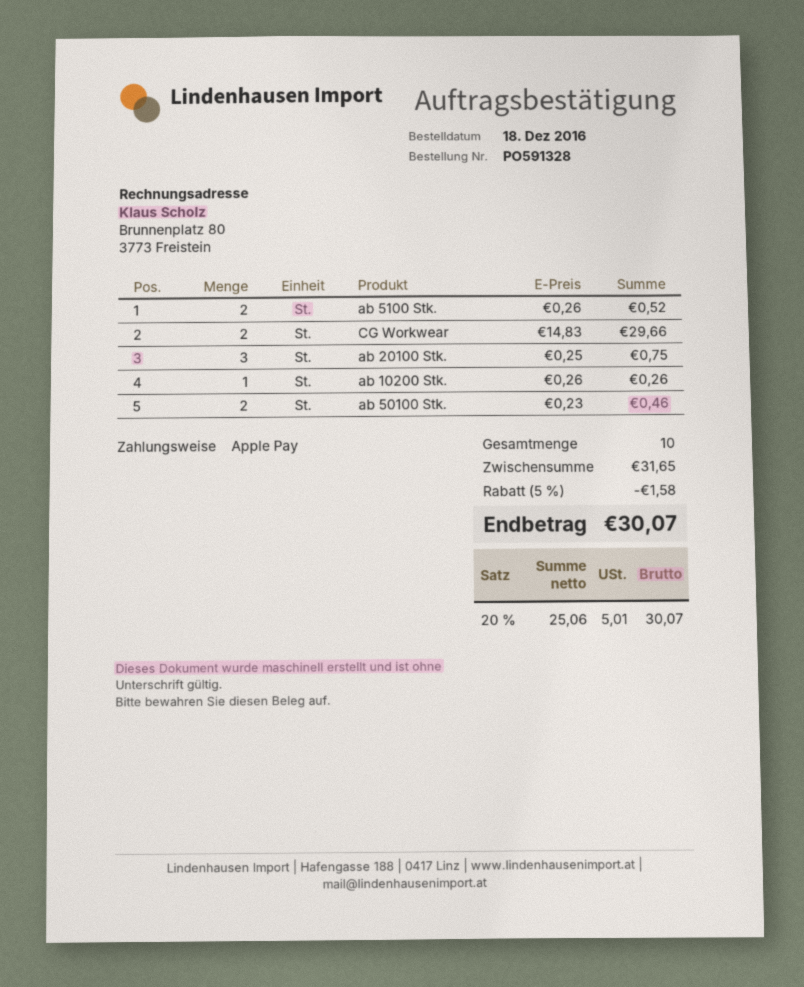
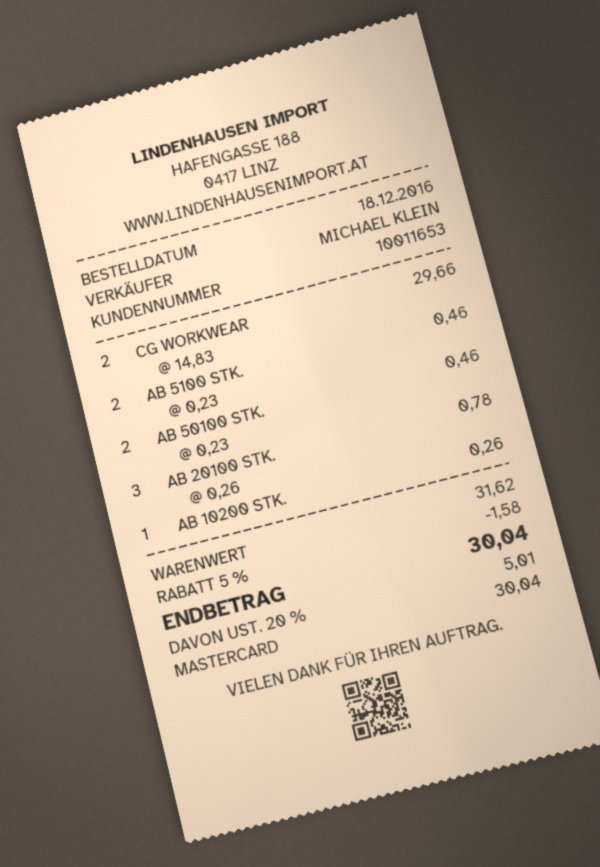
payment method: Apple Pay -> Mastercard
ab 5100 Stk.: 2 x 0.26 = 0.52 -> 2 x 0.23 = 0.46
ab 20100 Stk.: 3 x 0.25 = 0.75 -> 3 x 0.26 = 0.78
subtotal: 31.65 -> 31.62
total: 30.07 -> 30.04

